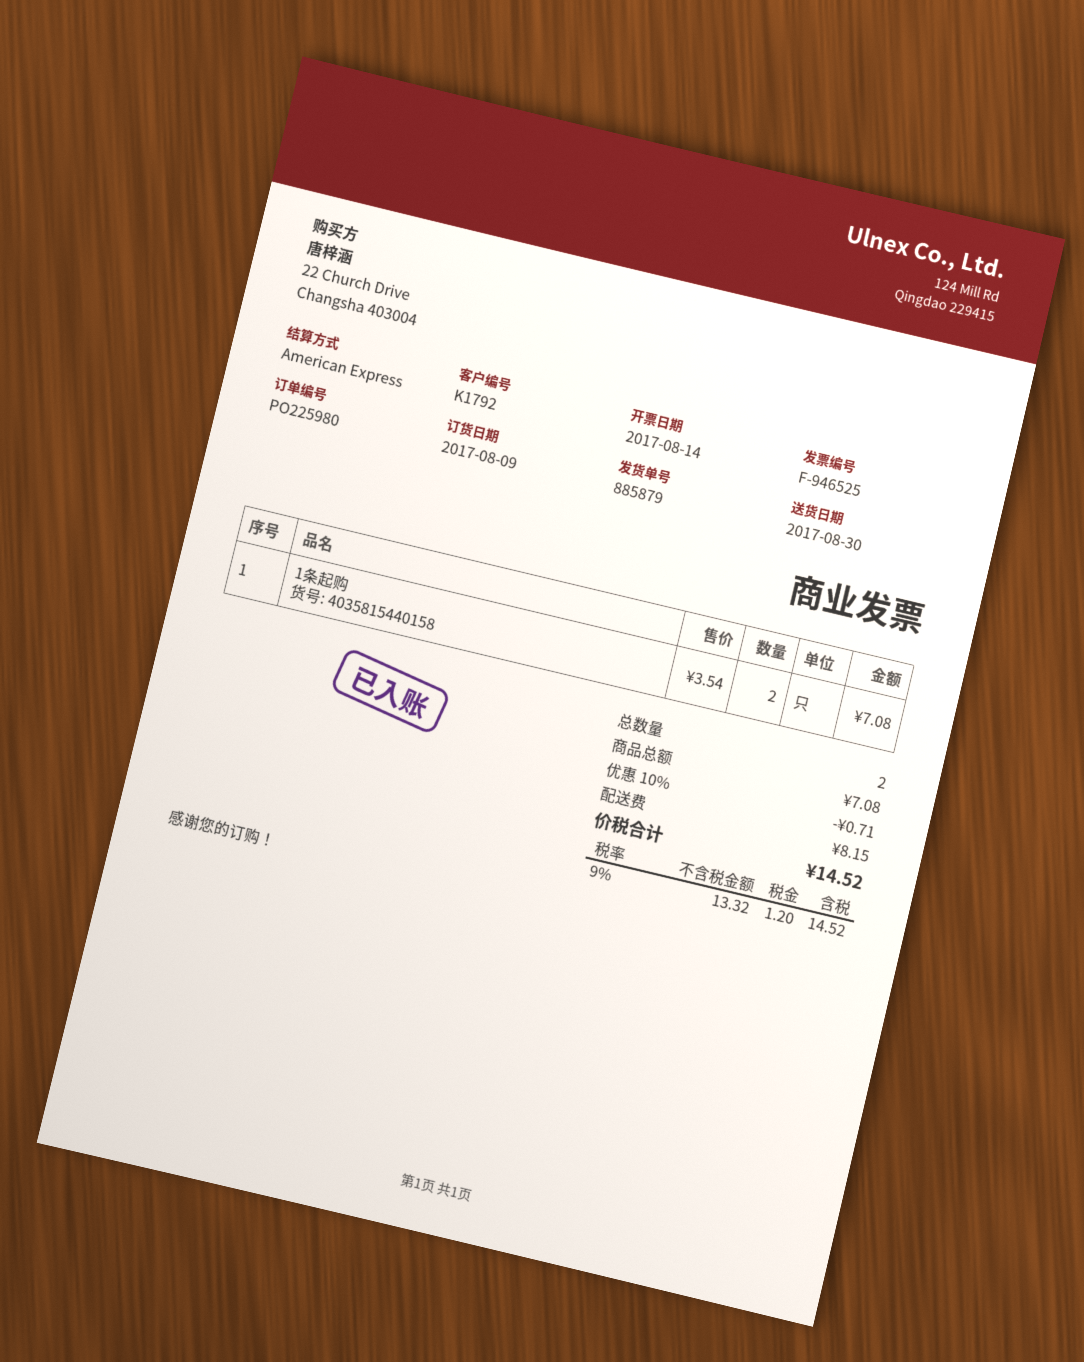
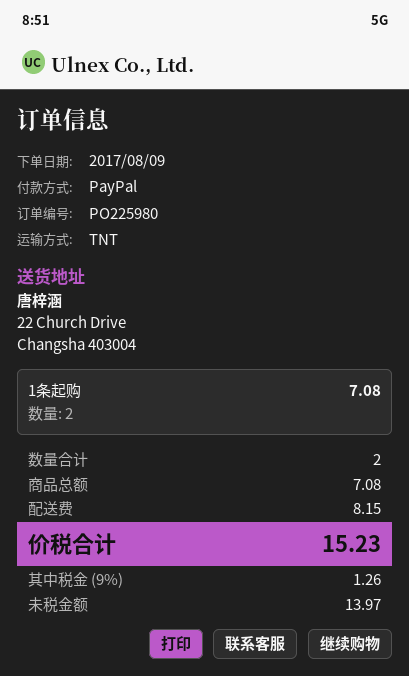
payment method: American Express -> PayPal
discount: 10% = 0.71 -> none
net: 13.32 -> 13.97
tax: 9% = 1.20 -> 9% = 1.26
total: 14.52 -> 15.23

